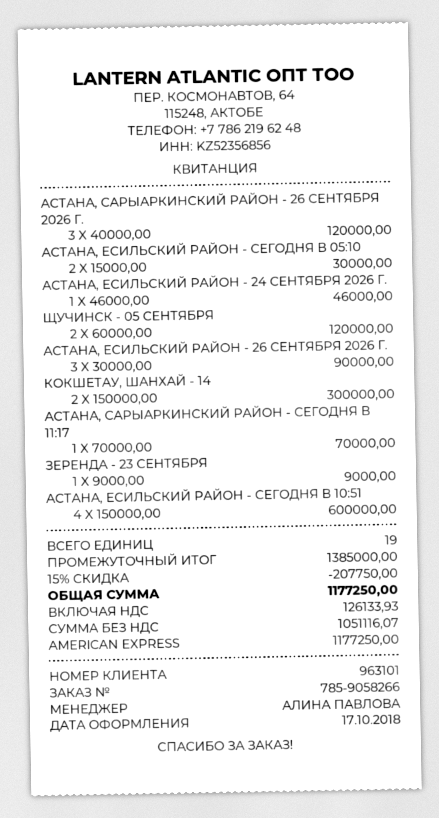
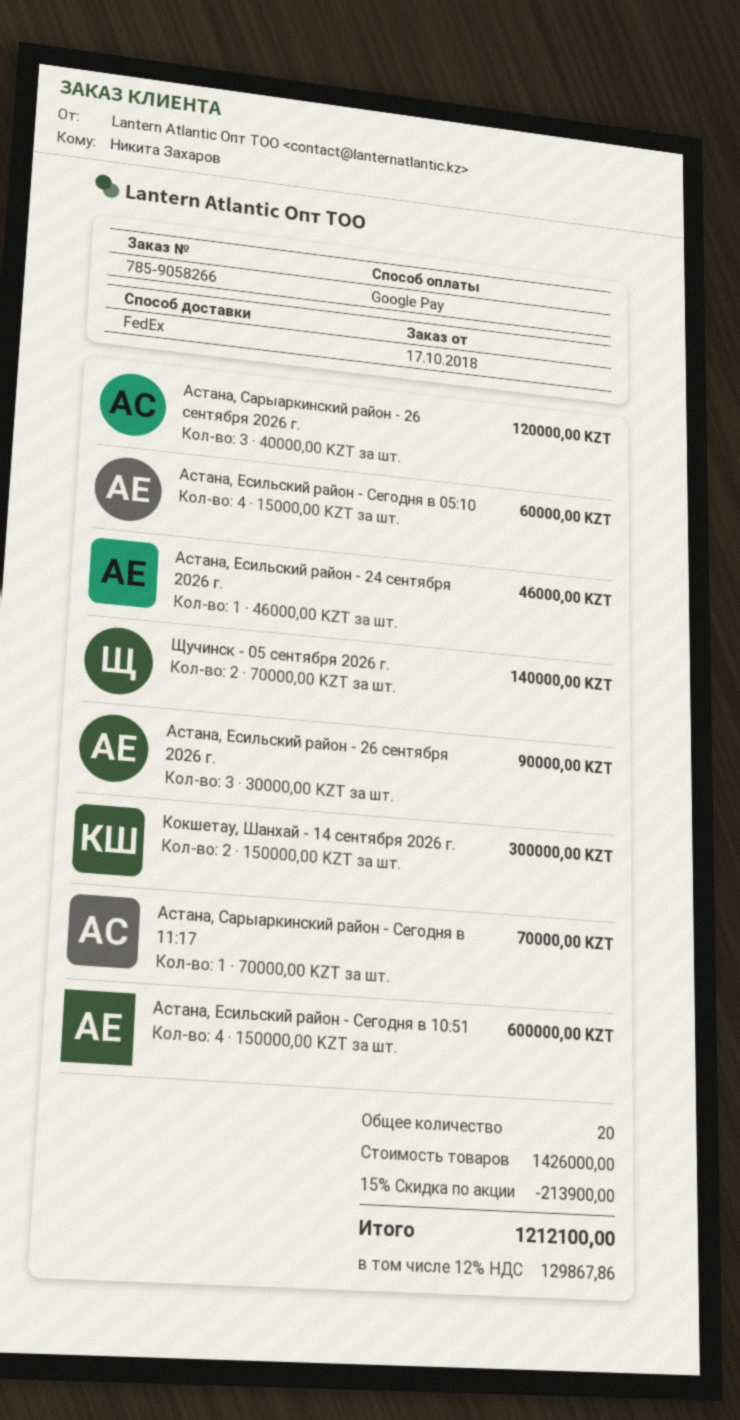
payment method: American Express -> Google Pay
АСТАНА, ЕСИЛЬСКИЙ РАЙОН - СЕГОДНЯ В 05:10: 2 x 15000.00 = 30000.00 -> 4 x 15000.00 = 60000.00
ЩУЧИНСК - 05 СЕНТЯБРЯ: 2 x 60000.00 = 120000.00 -> 2 x 70000.00 = 140000.00
ЗЕРЕНДА - 23 СЕНТЯБРЯ: 1 x 9000.00 = 9000.00 -> none
total quantity: 19 -> 20
subtotal: 1385000.00 -> 1426000.00
discount: 15% = 207750.00 -> 15% = 213900.00
tax: 126133.93 -> 129867.86
total: 1177250.00 -> 1212100.00

